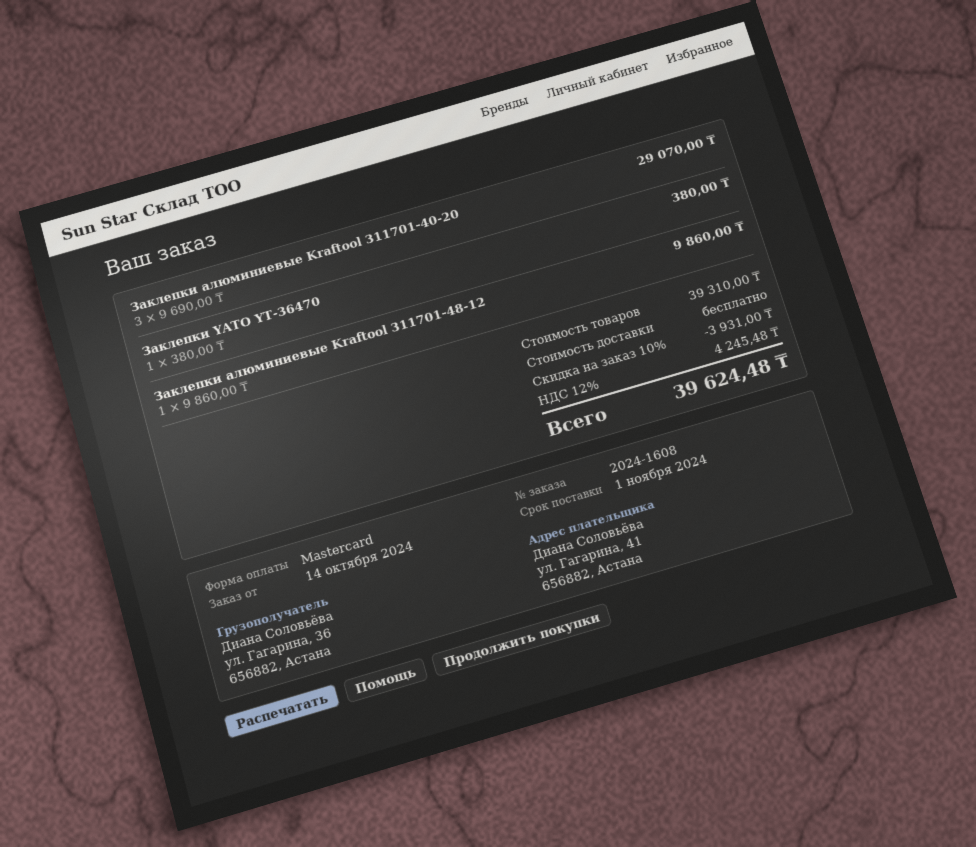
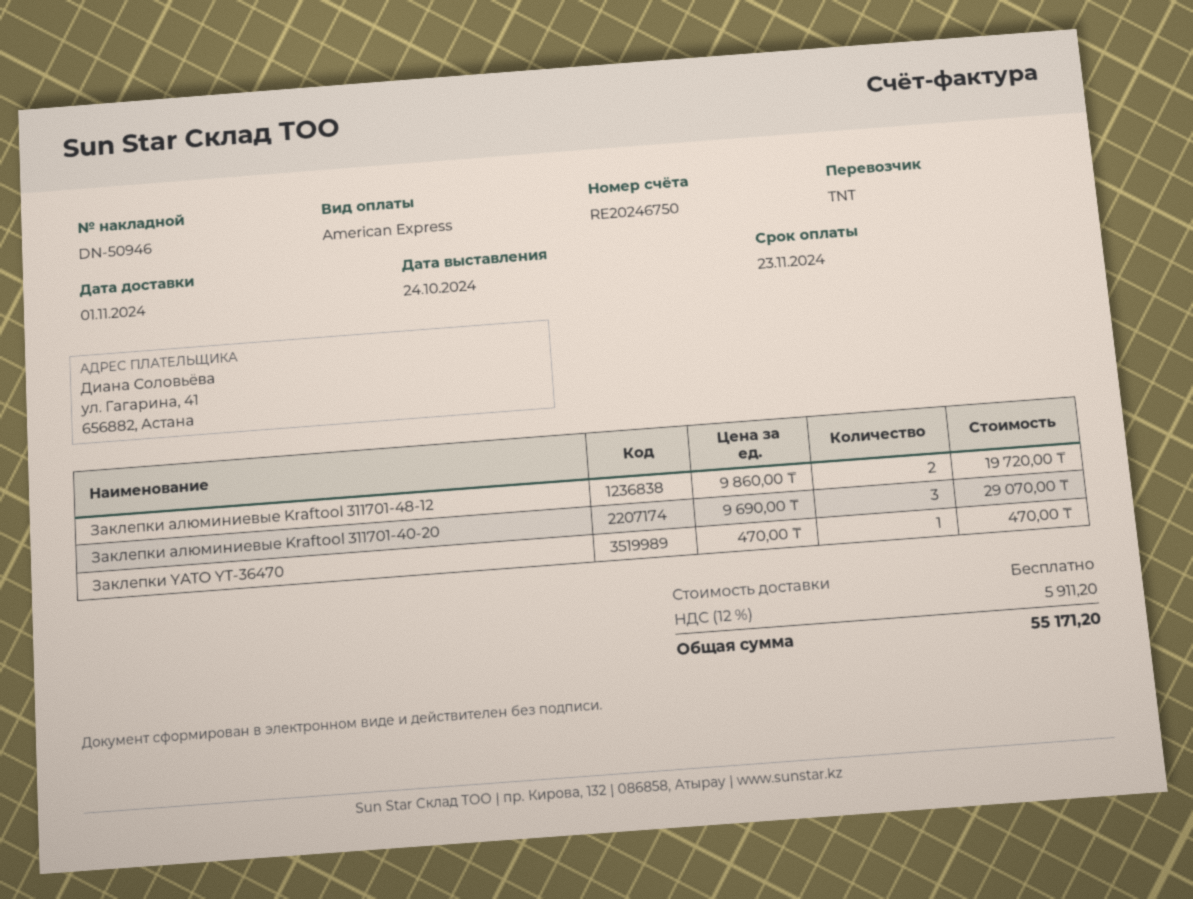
payment method: Mastercard -> American Express
Заклепки YATO YT-36470: 1 x 380.00 = 380.00 -> 1 x 470.00 = 470.00
Заклепки алюминиевые Kraftool 311701-48-12: 1 x 9860.00 = 9860.00 -> 2 x 9860.00 = 19720.00
discount: 10% = 3931.00 -> none
tax: 12% = 4245.48 -> 12% = 5911.20
total: 39624.48 -> 55171.20

